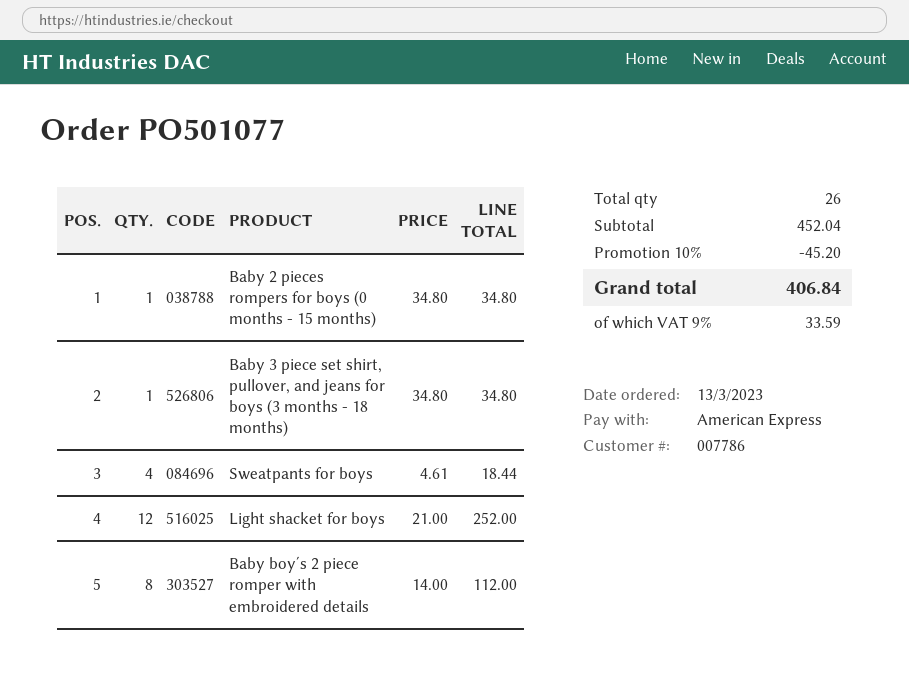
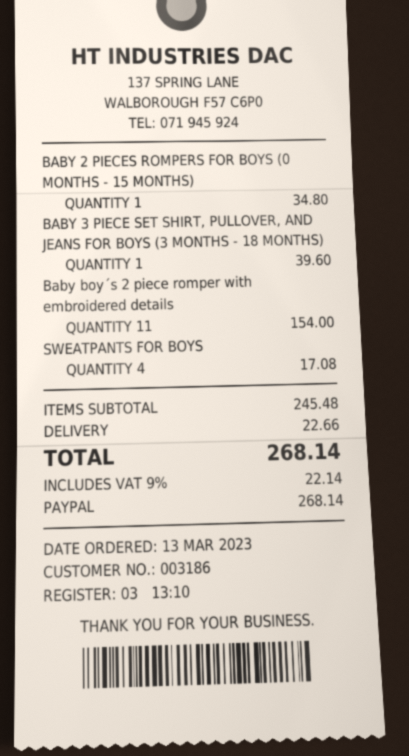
customer number: 007786 -> 003186
payment method: American Express -> PayPal
Baby 3 piece set shirt, pullover, and jeans for boys (3 months - 18 months): 1 for 34.80 -> 1 for 39.60
Sweatpants for boys: 4 for 18.44 -> 4 for 17.08
Light shacket for boys: 12 for 252.00 -> none
Baby boy΄s 2 piece romper with embroidered details: 8 for 112.00 -> 11 for 154.00
subtotal: 452.04 -> 245.48
discount: 10% = 45.20 -> none
shipping: none -> 22.66
tax: 9% = 33.59 -> 9% = 22.14
total: 406.84 -> 268.14

